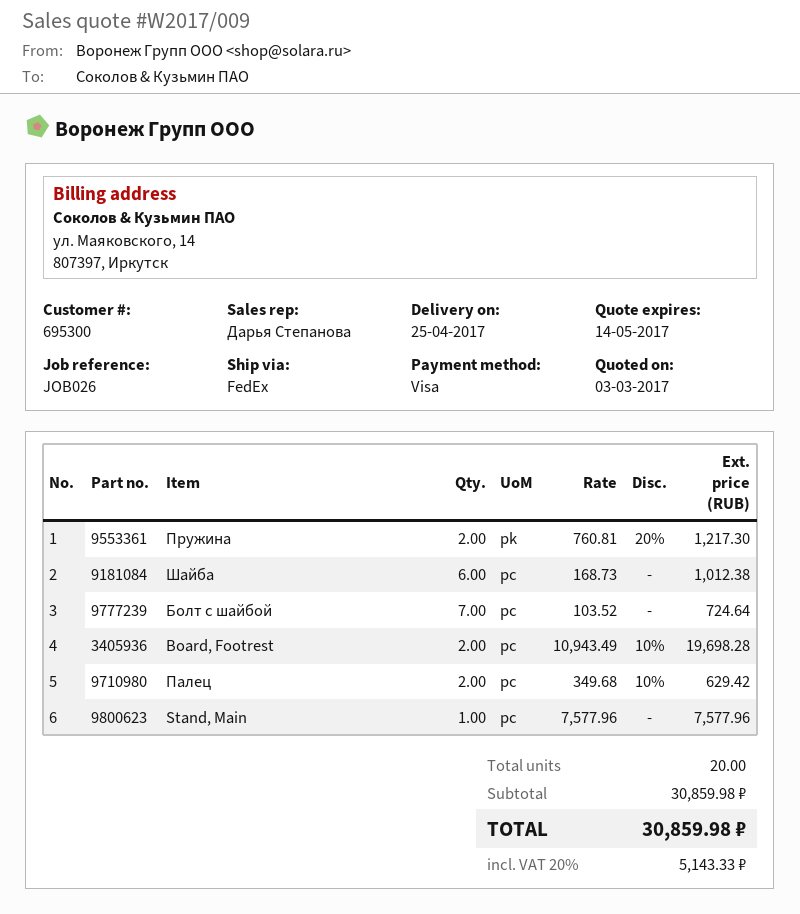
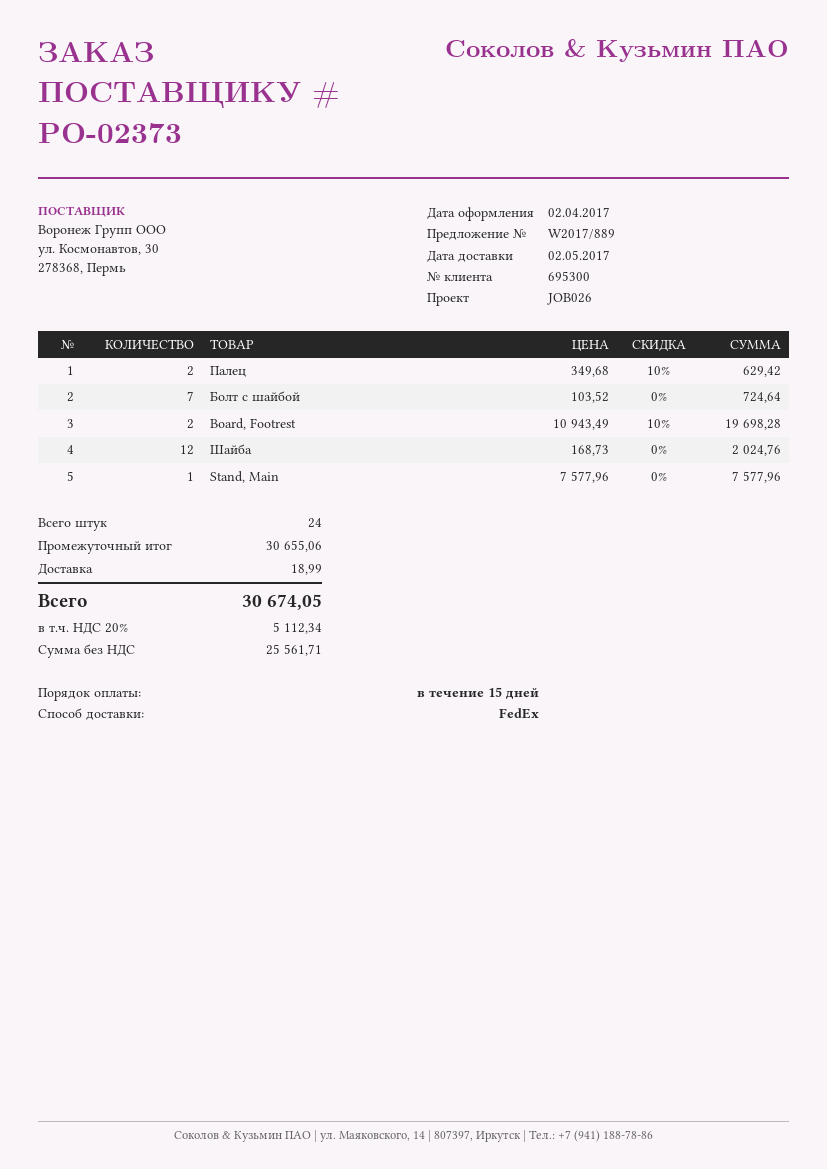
quote number: W2017/009 -> W2017/889
delivery date: 2017-04-25 -> 2017-05-02
Пружина: 2 x 760.81 - 20% = 1217.30 -> none
Шайба: 6 x 168.73 = 1012.38 -> 12 x 168.73 = 2024.76
total quantity: 20 -> 24
subtotal: 30859.98 -> 30655.06
shipping: none -> 18.99
tax: 20% = 5143.33 -> 20% = 5112.34
total: 30859.98 -> 30674.05

